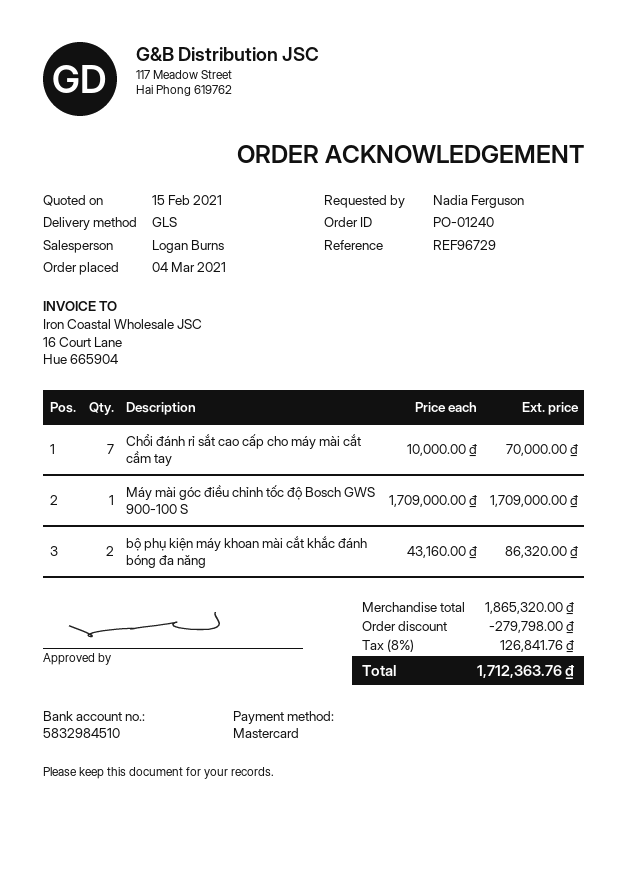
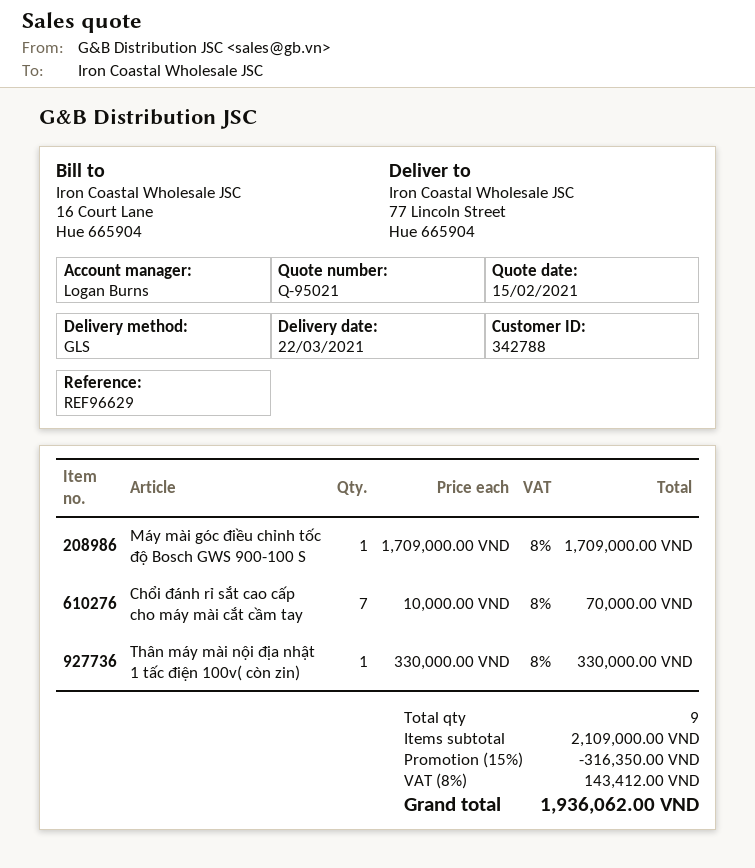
reference: REF96729 -> REF96629
bộ phụ kiện máy khoan mài cắt khắc đánh bóng đa năng: 2 x 43160.00 = 86320.00 -> none
Thân máy mài nội địa nhật 1 tấc điện 100v( còn zin): none -> 1 x 330000.00 = 330000.00
subtotal: 1865320.00 -> 2109000.00
discount: 279798.00 -> 316350.00
tax: 8% = 126841.76 -> 8% = 143412.00
total: 1712363.76 -> 1936062.00

